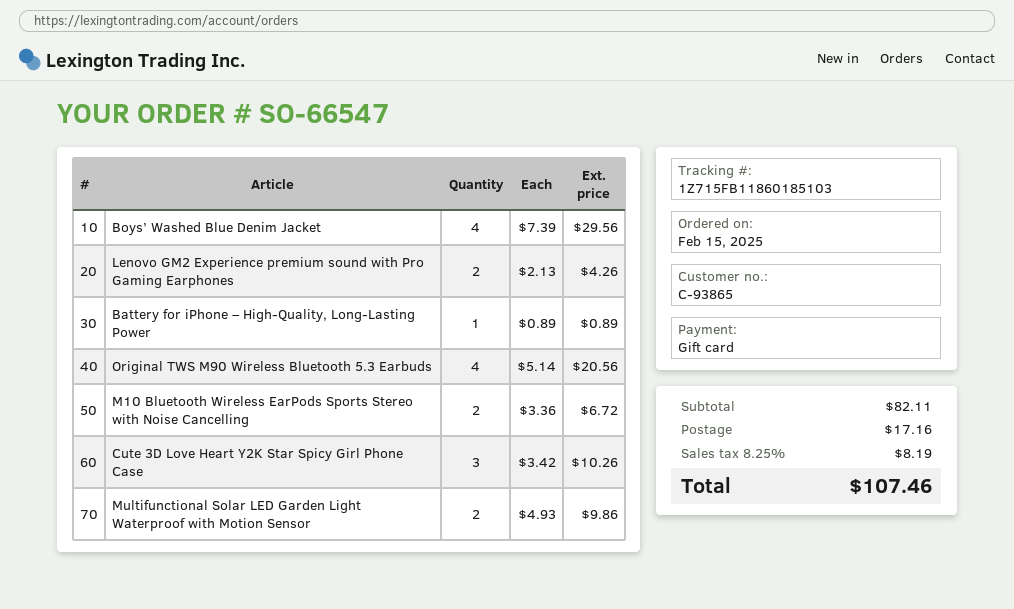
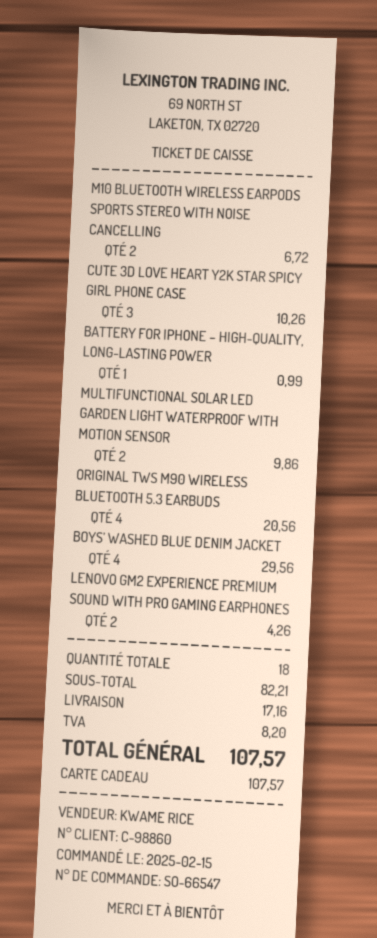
customer number: C-93865 -> C-98860
Battery for iPhone – High-Quality, Long-Lasting Power: 1 for 0.89 -> 1 for 0.99
subtotal: 82.11 -> 82.21
tax: 8.19 -> 8.20
total: 107.46 -> 107.57

